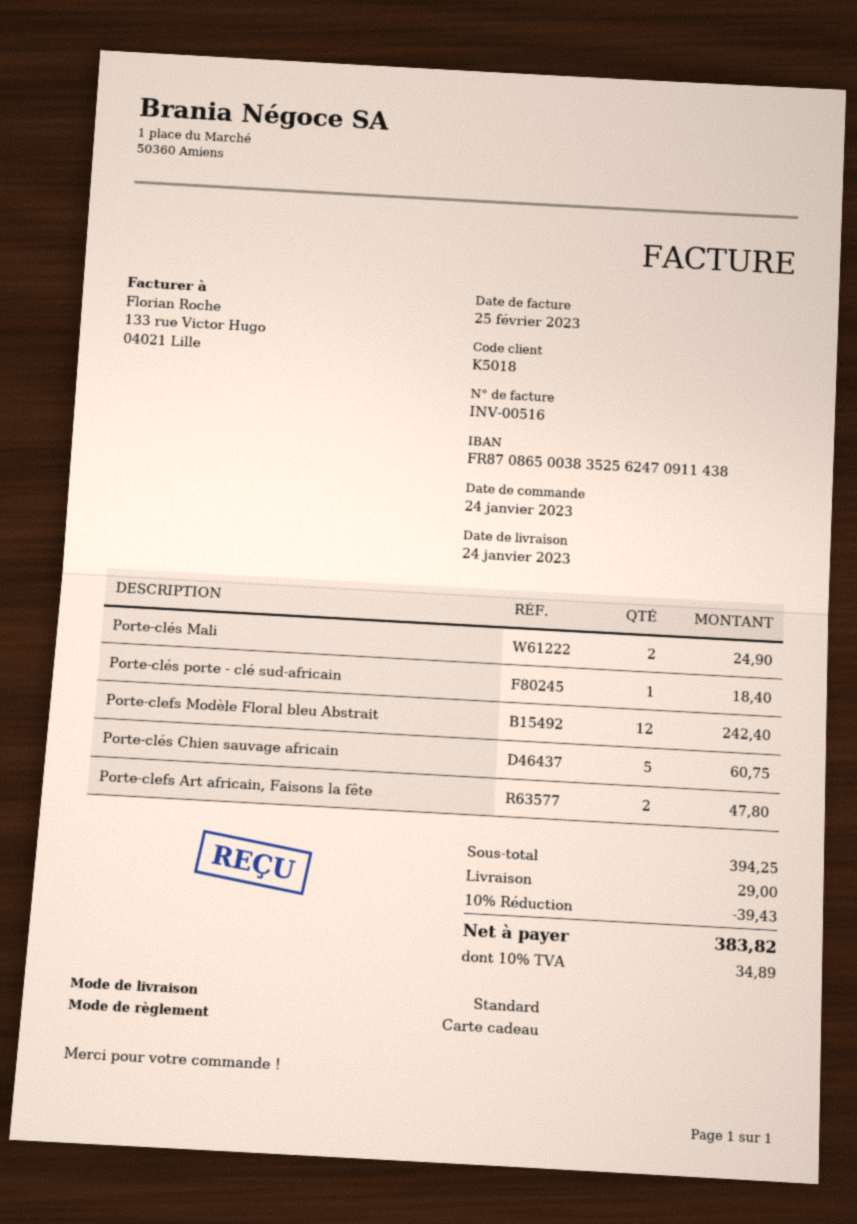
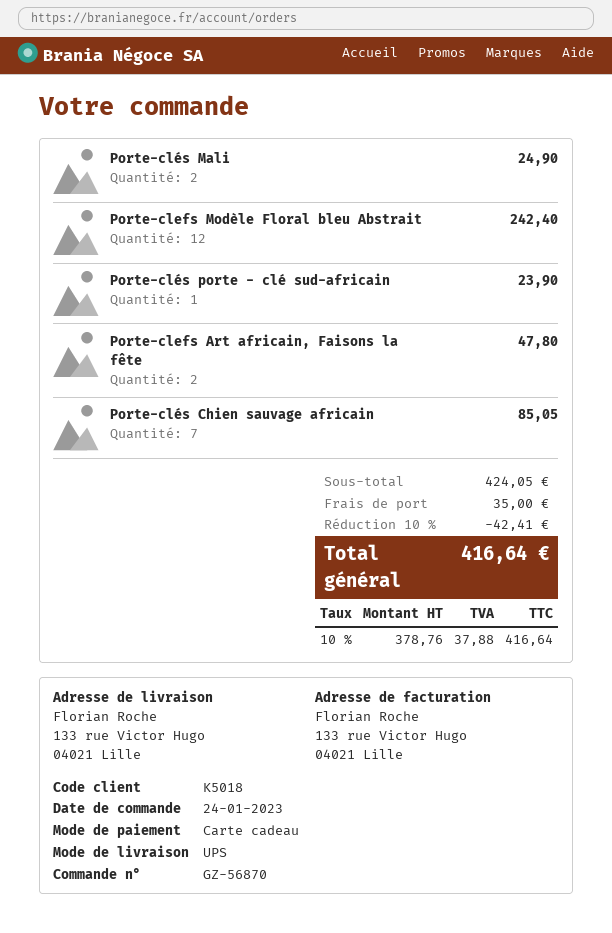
shipping method: standard -> UPS
Porte-clés porte - clé sud-africain: 1 for 18.40 -> 1 for 23.90
Porte-clés Chien sauvage africain: 5 for 60.75 -> 7 for 85.05
subtotal: 394.25 -> 424.05
discount: 10% = 39.43 -> 10% = 42.41
shipping: 29.00 -> 35.00
tax: 10% = 34.89 -> 10% = 37.88
total: 383.82 -> 416.64

